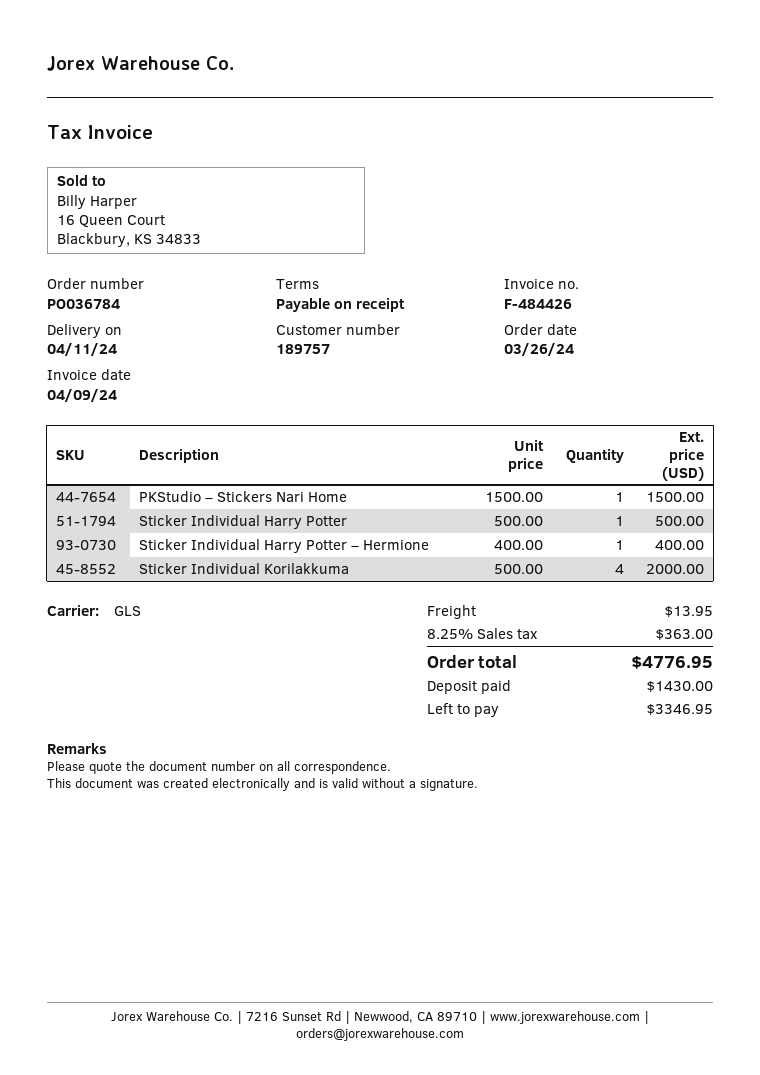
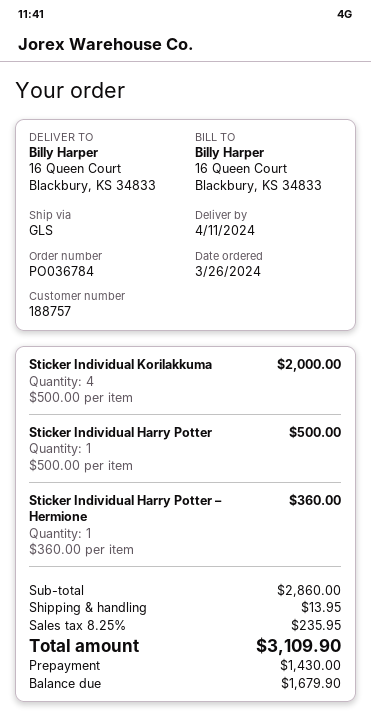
customer number: 189757 -> 188757
PKStudio – Stickers Nari Home: 1 x 1500.00 = 1500.00 -> none
Sticker Individual Harry Potter – Hermione: 1 x 400.00 = 400.00 -> 1 x 360.00 = 360.00
tax: 8.25% = 363.00 -> 8.25% = 235.95
total: 4776.95 -> 3109.90
balance: 3346.95 -> 1679.90

